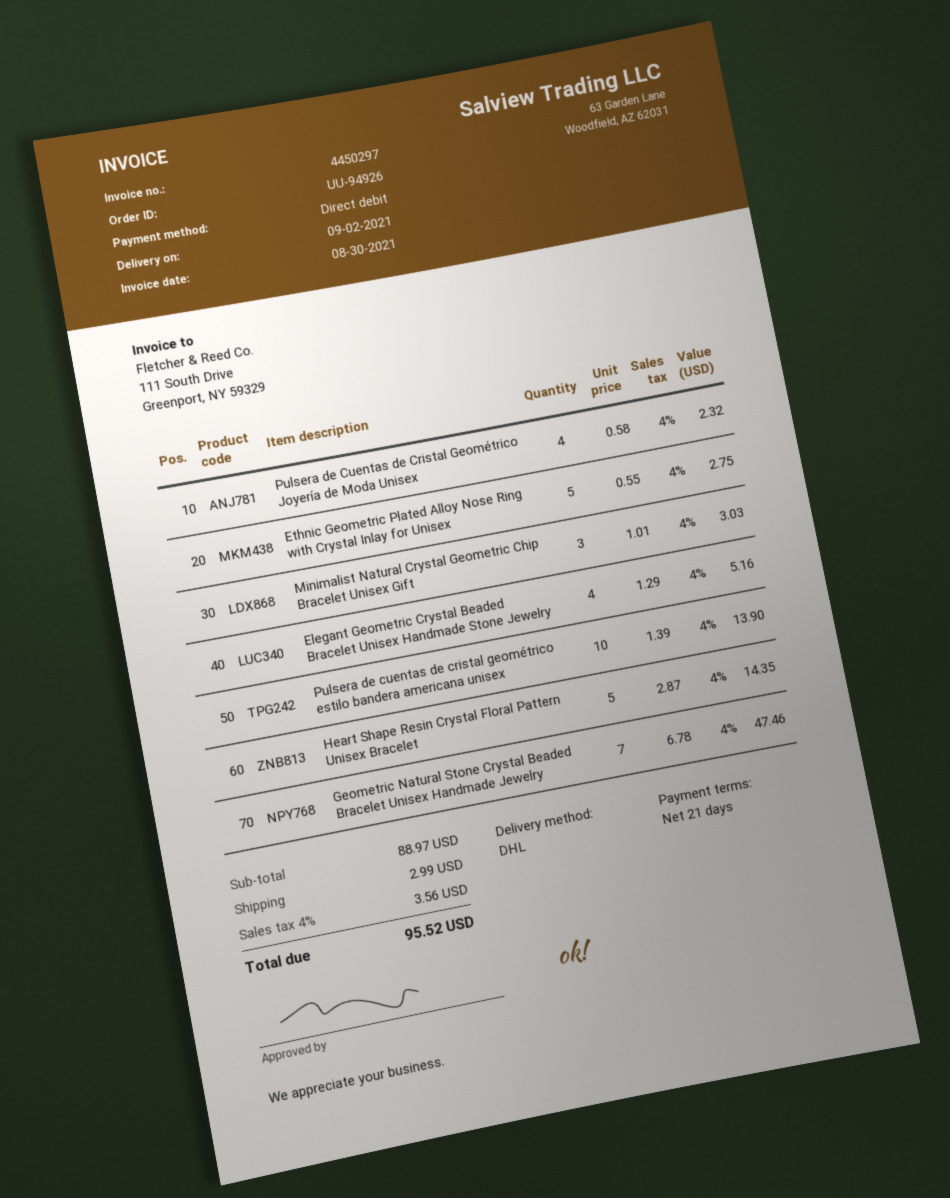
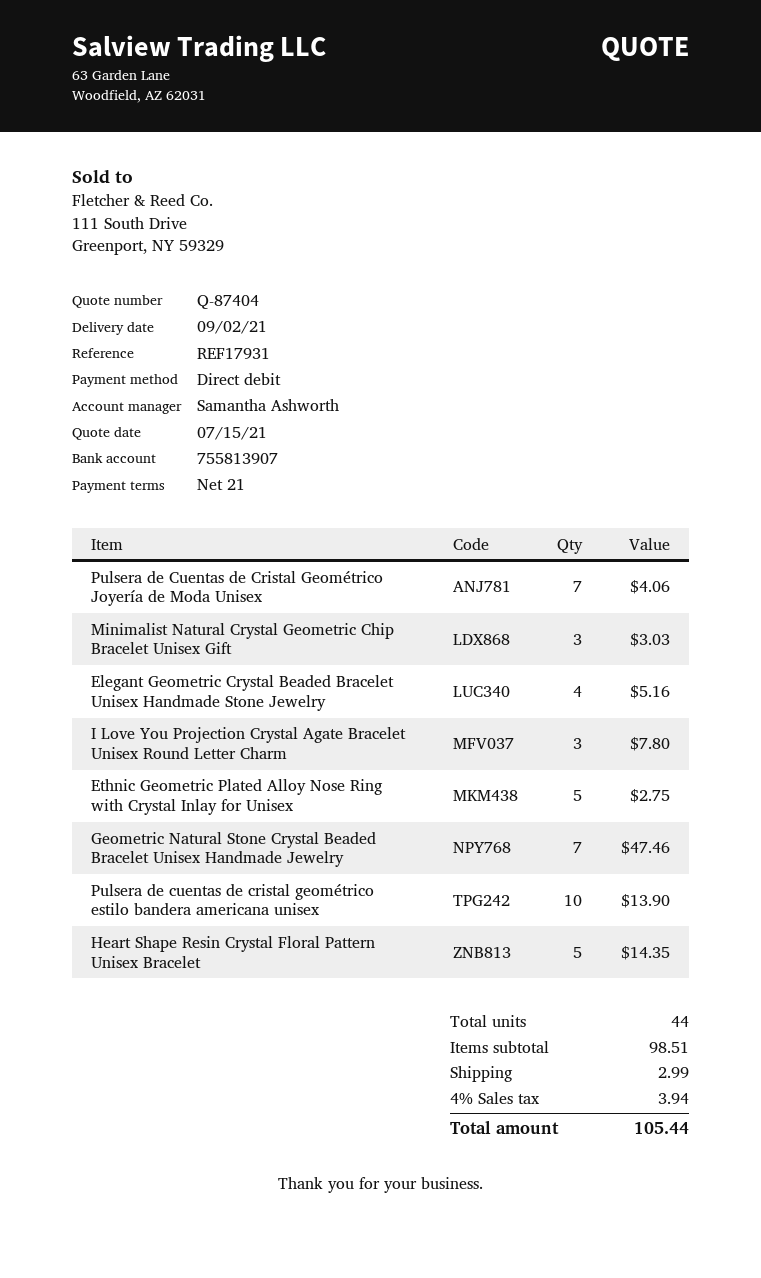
Pulsera de Cuentas de Cristal Geométrico Joyería de Moda Unisex: 4 for 2.32 -> 7 for 4.06
I Love You Projection Crystal Agate Bracelet Unisex Round Letter Charm: none -> 3 for 7.80
subtotal: 88.97 -> 98.51
tax: 4% = 3.56 -> 4% = 3.94
total: 95.52 -> 105.44

